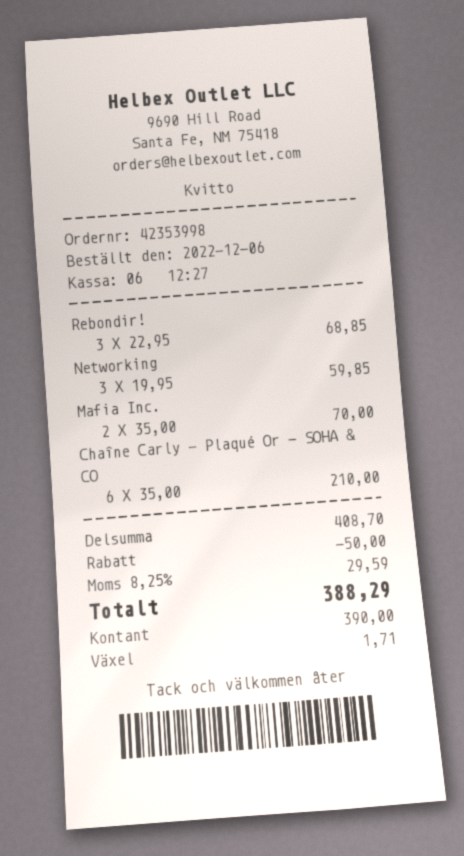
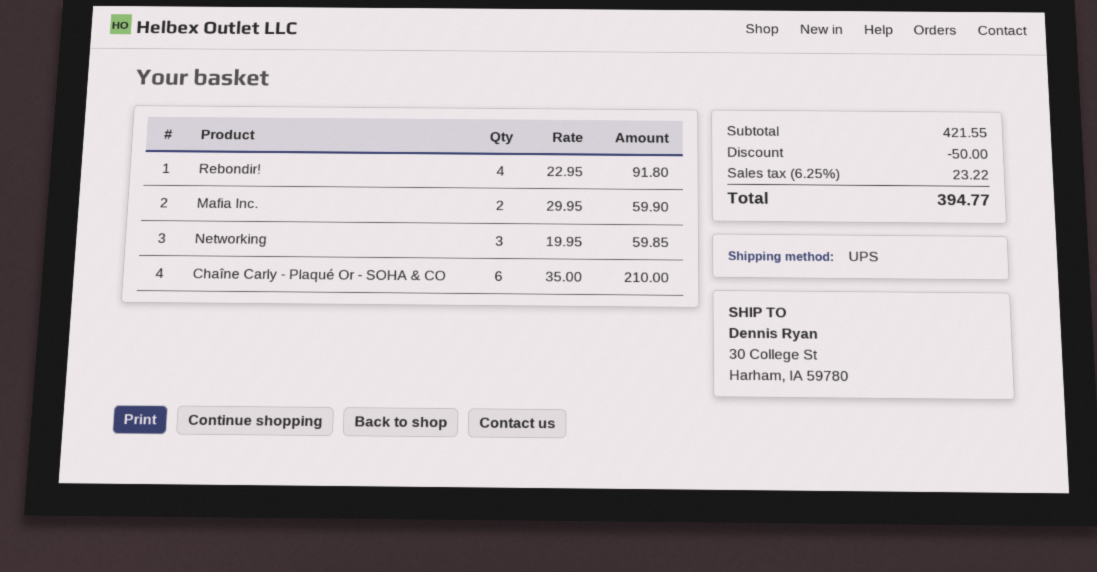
Rebondir!: 3 x 22.95 = 68.85 -> 4 x 22.95 = 91.80
Mafia Inc.: 2 x 35.00 = 70.00 -> 2 x 29.95 = 59.90
subtotal: 408.70 -> 421.55
tax: 8.25% = 29.59 -> 6.25% = 23.22
total: 388.29 -> 394.77

